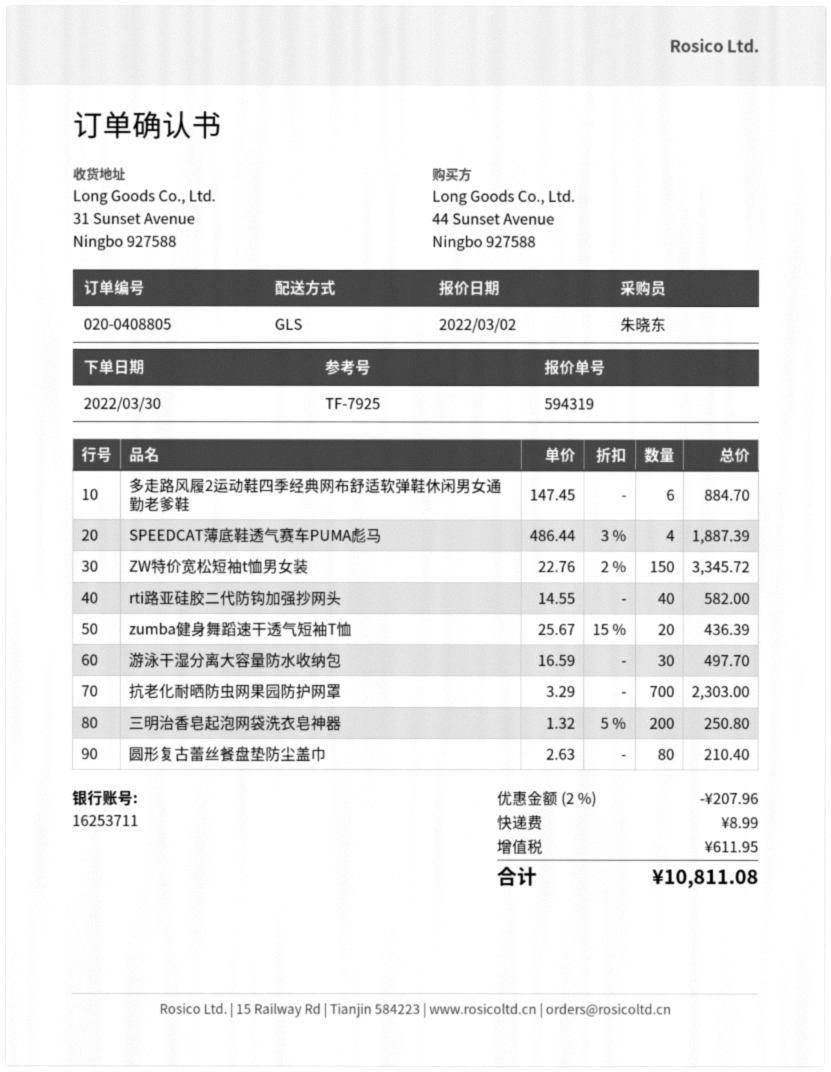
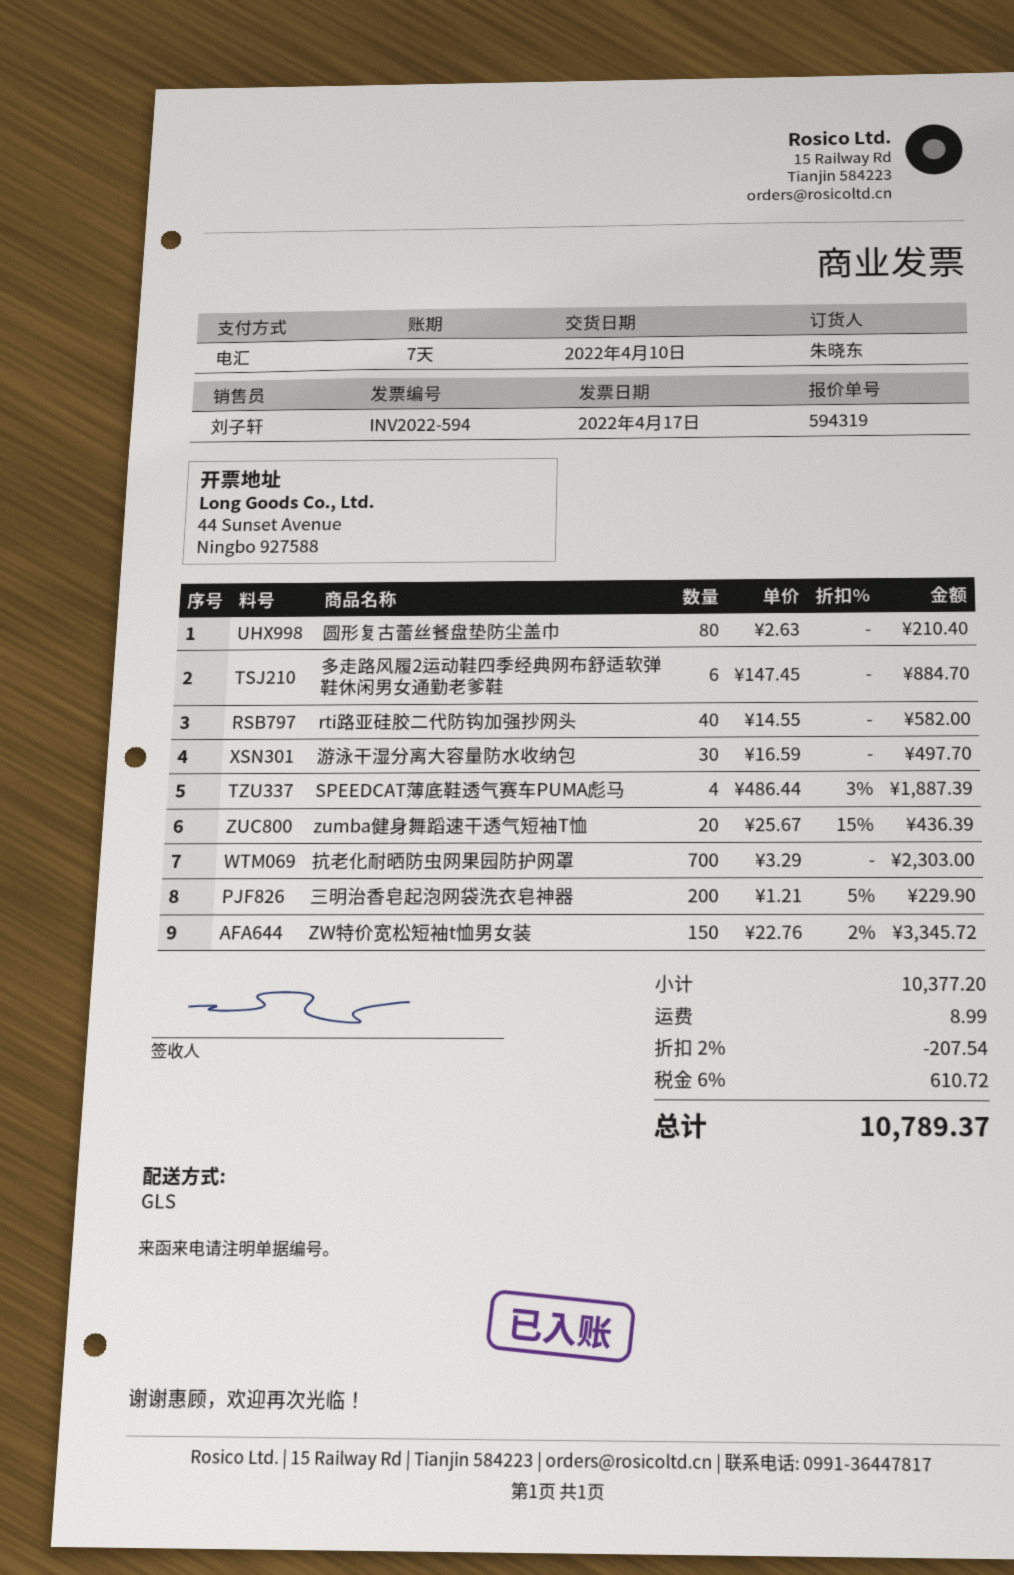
三明治香皂起泡网袋洗衣皂神器: 200 x 1.32 - 5% = 250.80 -> 200 x 1.21 - 5% = 229.90
discount: 2% = 207.96 -> 2% = 207.54
tax: 611.95 -> 610.72
total: 10811.08 -> 10789.37

